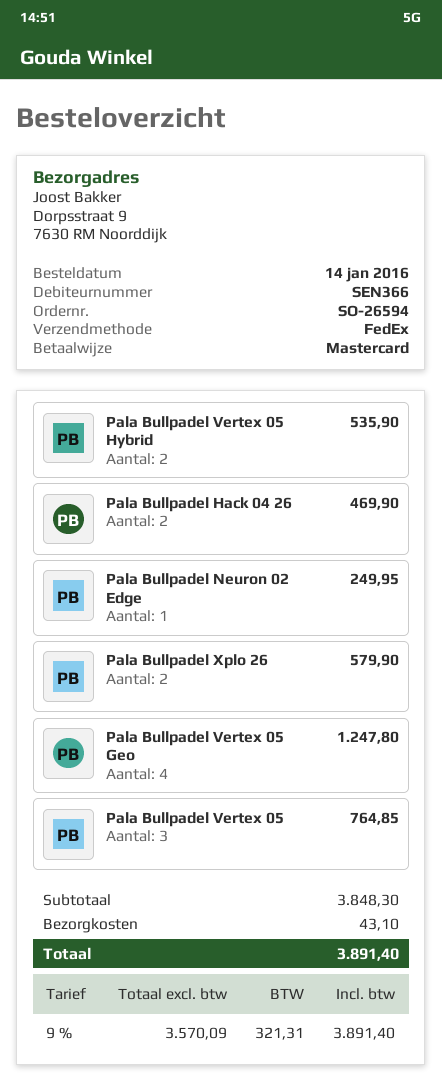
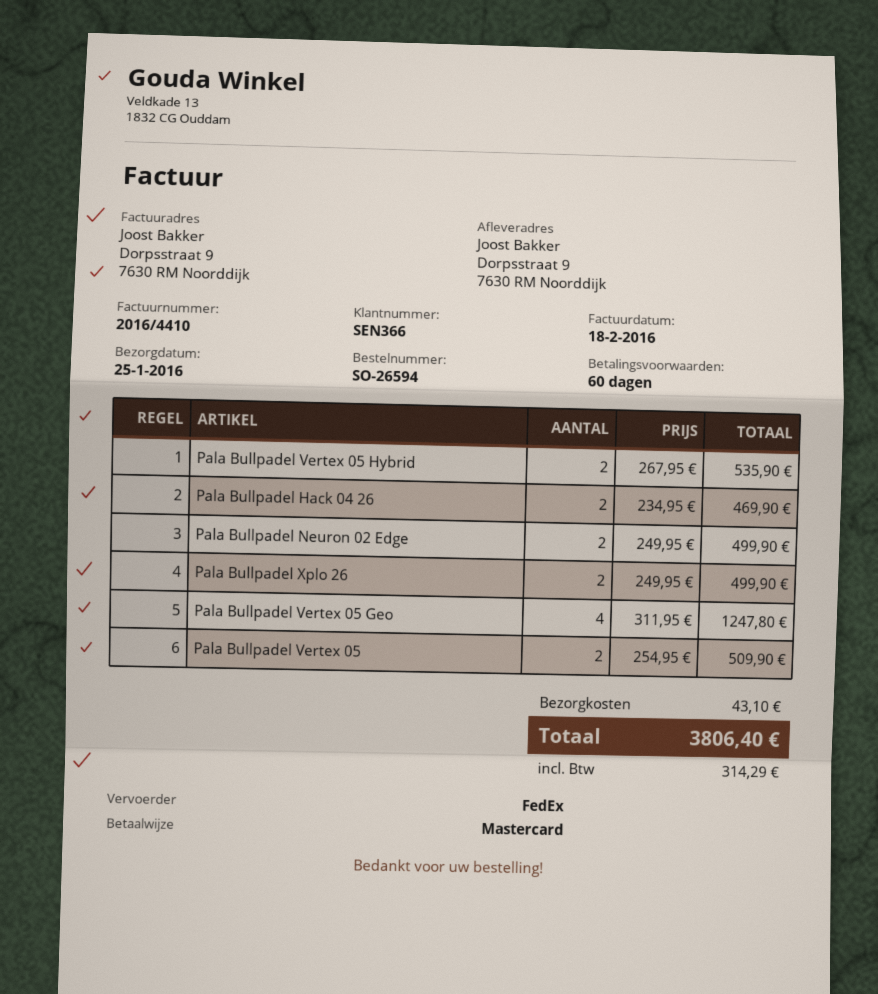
Pala Bullpadel Neuron 02 Edge: 1 for 249.95 -> 2 for 499.90
Pala Bullpadel Xplo 26: 2 for 579.90 -> 2 for 499.90
Pala Bullpadel Vertex 05: 3 for 764.85 -> 2 for 509.90
tax: 321.31 -> 314.29
total: 3891.40 -> 3806.40

